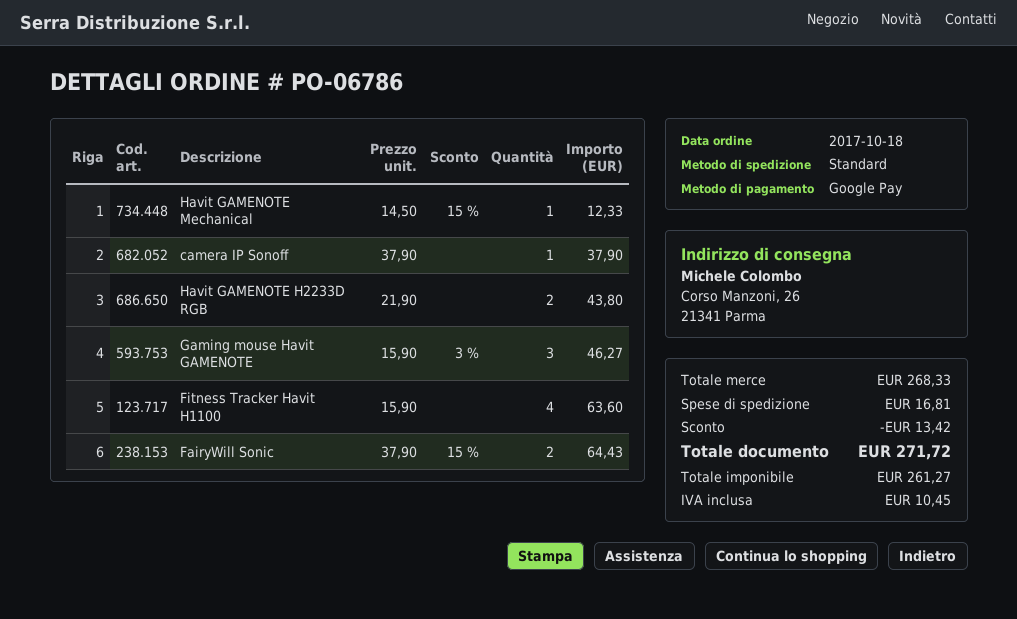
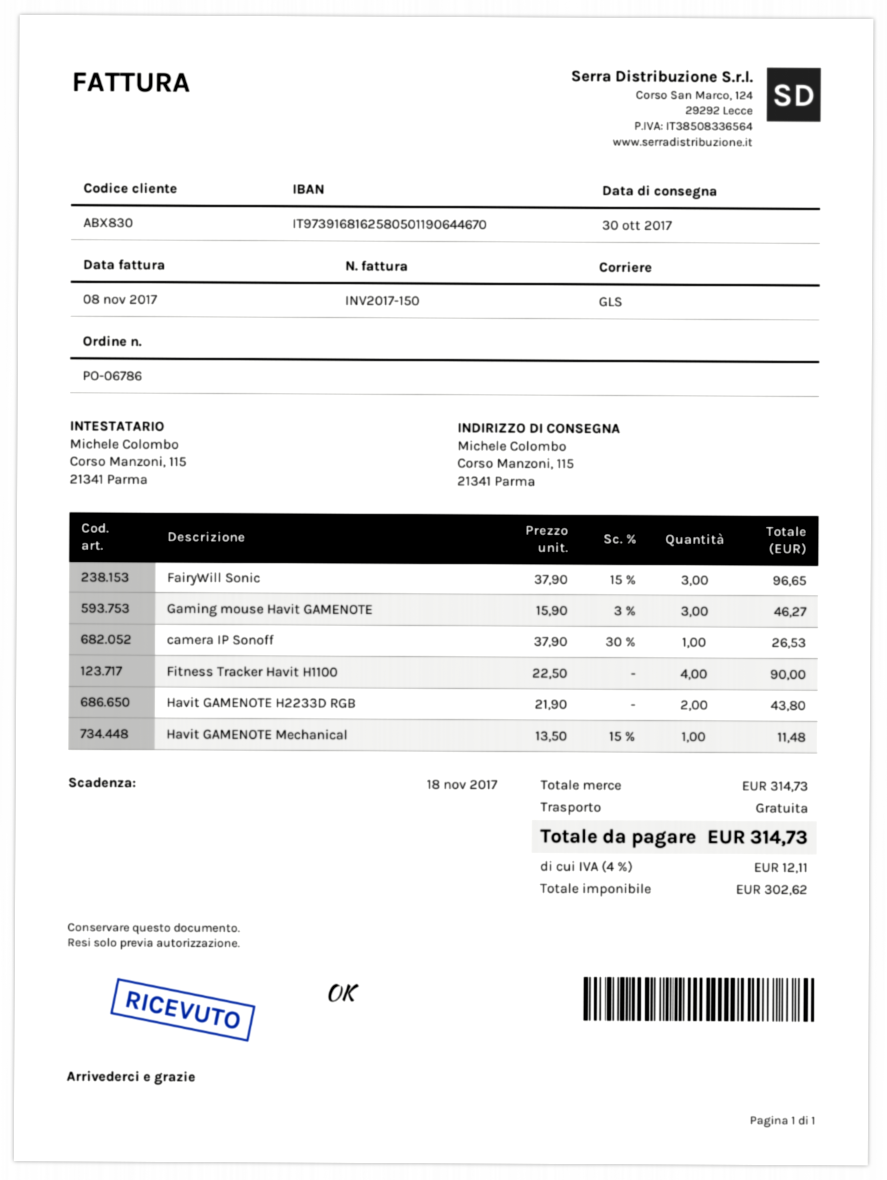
shipping method: standard -> GLS
ship to: Corso Manzoni, 26, 21341 Parma -> Corso Manzoni, 115, 21341 Parma
Havit GAMENOTE Mechanical: 1 x 14.50 - 15% = 12.33 -> 1 x 13.50 - 15% = 11.48
camera IP Sonoff: 1 x 37.90 = 37.90 -> 1 x 37.90 - 30% = 26.53
Fitness Tracker Havit H1100: 4 x 15.90 = 63.60 -> 4 x 22.50 = 90.00
FairyWill Sonic: 2 x 37.90 - 15% = 64.43 -> 3 x 37.90 - 15% = 96.65
subtotal: 268.33 -> 314.73
discount: 13.42 -> none
shipping: 16.81 -> 0.00
net: 261.27 -> 302.62
tax: 10.45 -> 12.11
total: 271.72 -> 314.73

